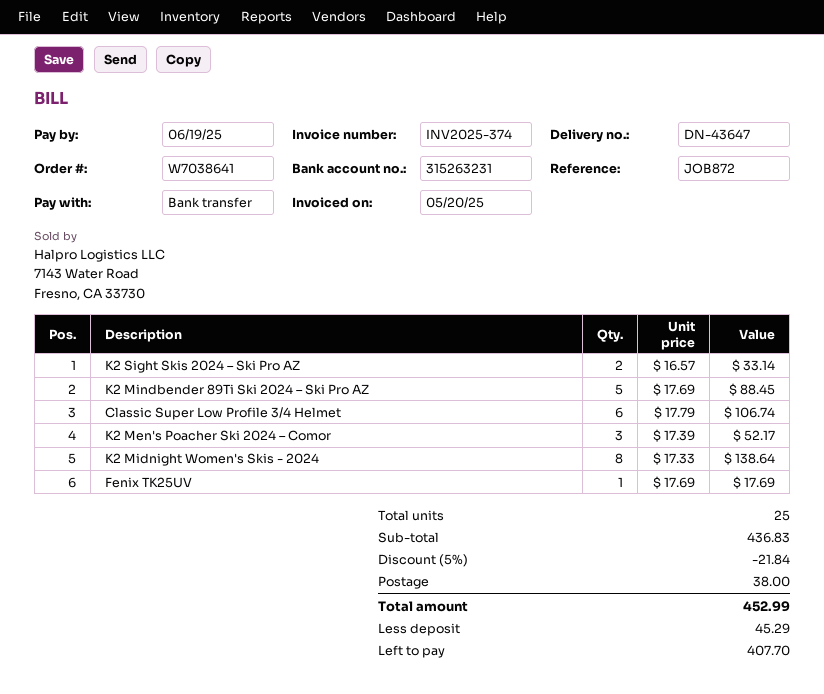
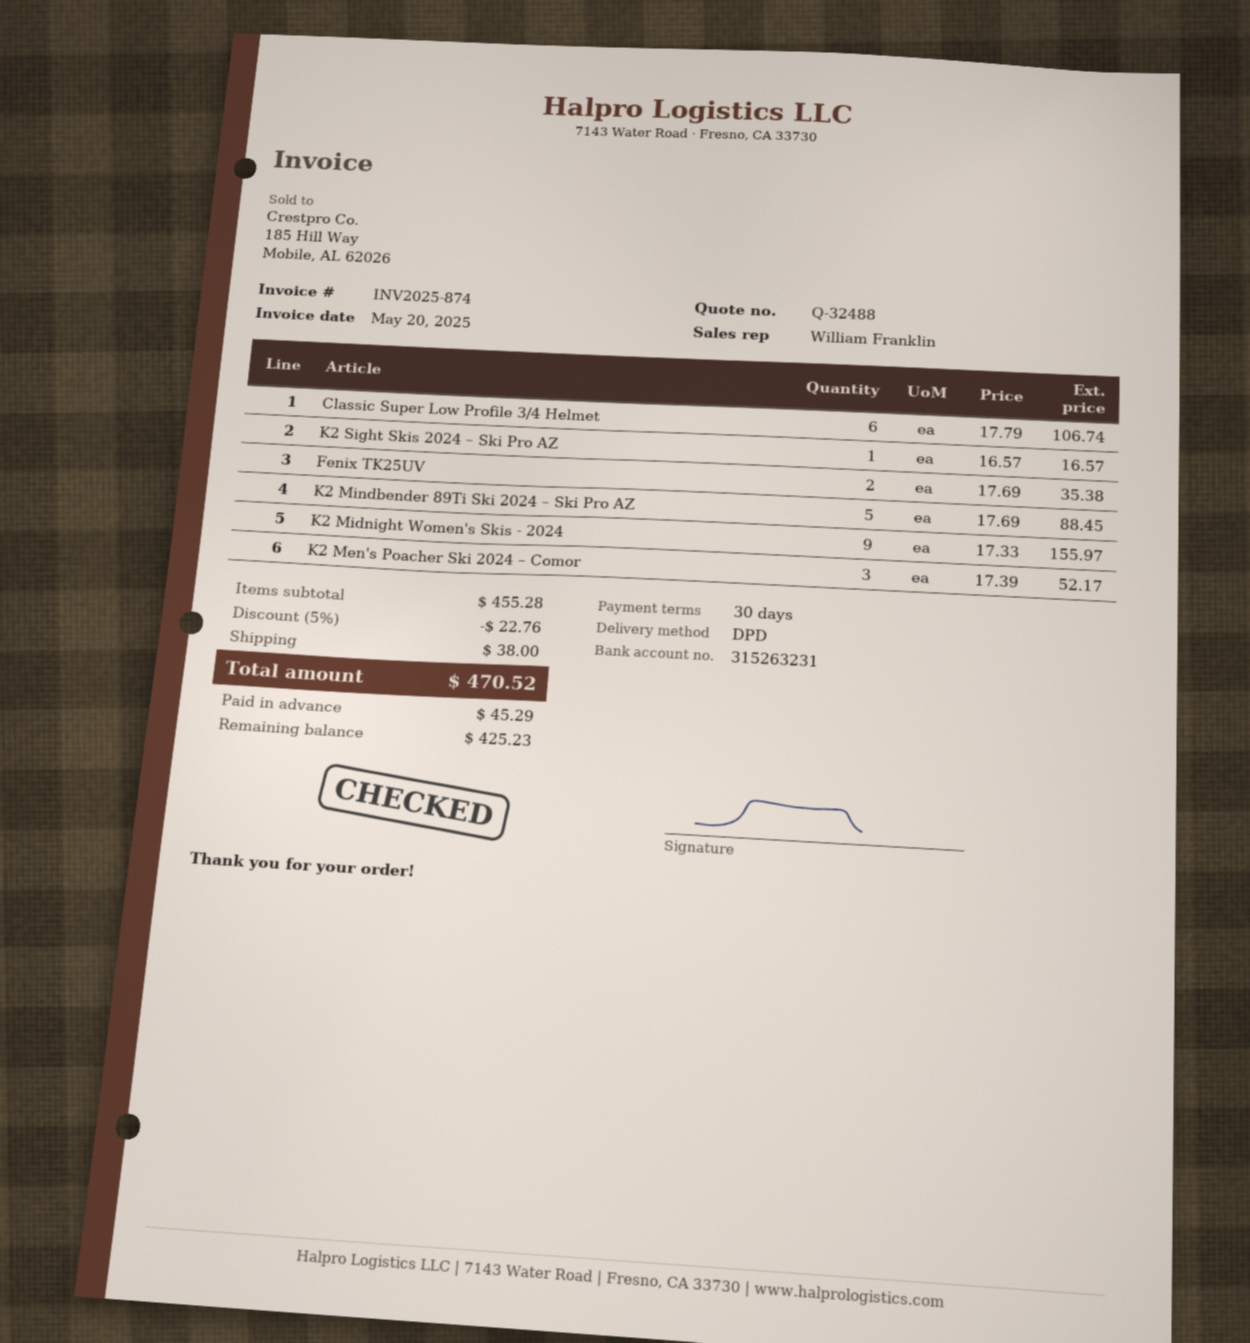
invoice number: INV2025-374 -> INV2025-874
K2 Sight Skis 2024 – Ski Pro AZ: 2 x 16.57 = 33.14 -> 1 x 16.57 = 16.57
K2 Midnight Women's Skis - 2024: 8 x 17.33 = 138.64 -> 9 x 17.33 = 155.97
Fenix TK25UV: 1 x 17.69 = 17.69 -> 2 x 17.69 = 35.38
subtotal: 436.83 -> 455.28
discount: 5% = 21.84 -> 5% = 22.76
total: 452.99 -> 470.52
balance: 407.70 -> 425.23

